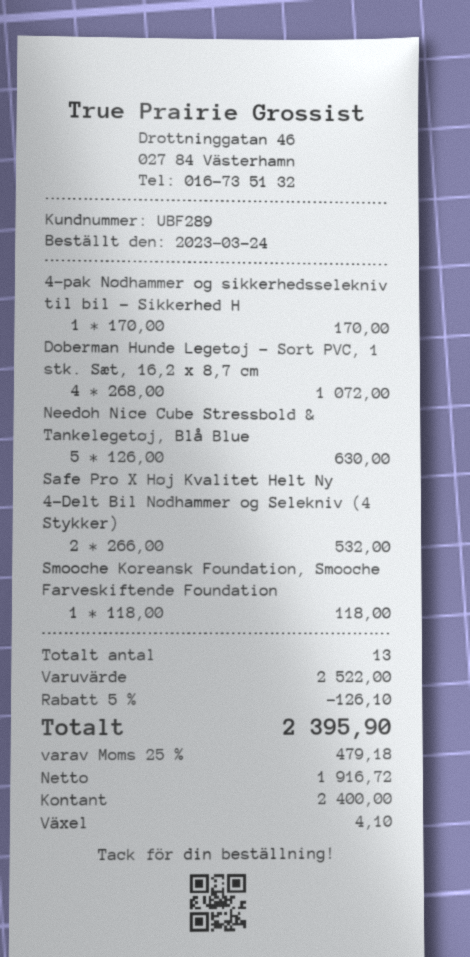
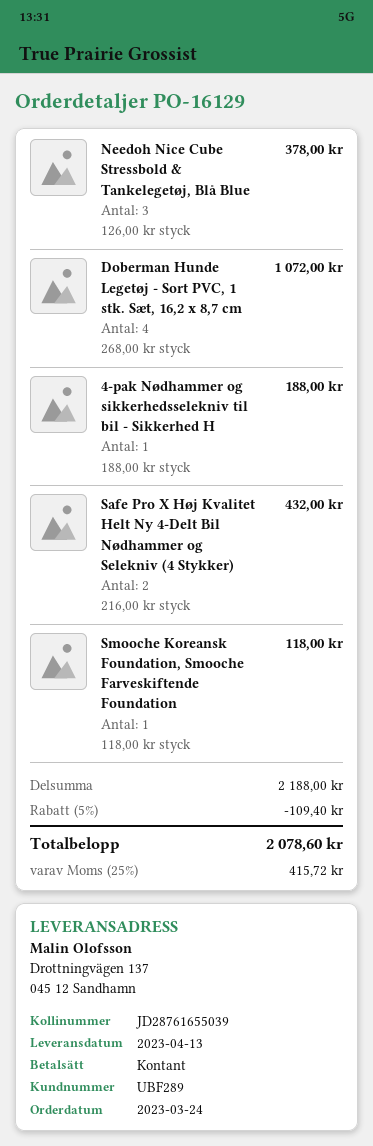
4-pak Nødhammer og sikkerhedsselekniv til bil - Sikkerhed H: 1 x 170.00 = 170.00 -> 1 x 188.00 = 188.00
Needoh Nice Cube Stressbold & Tankelegetøj, Blå Blue: 5 x 126.00 = 630.00 -> 3 x 126.00 = 378.00
Safe Pro X Høj Kvalitet Helt Ny 4-Delt Bil Nødhammer og Selekniv (4 Stykker): 2 x 266.00 = 532.00 -> 2 x 216.00 = 432.00
subtotal: 2522.00 -> 2188.00
discount: 5% = 126.10 -> 5% = 109.40
tax: 25% = 479.18 -> 25% = 415.72
total: 2395.90 -> 2078.60

